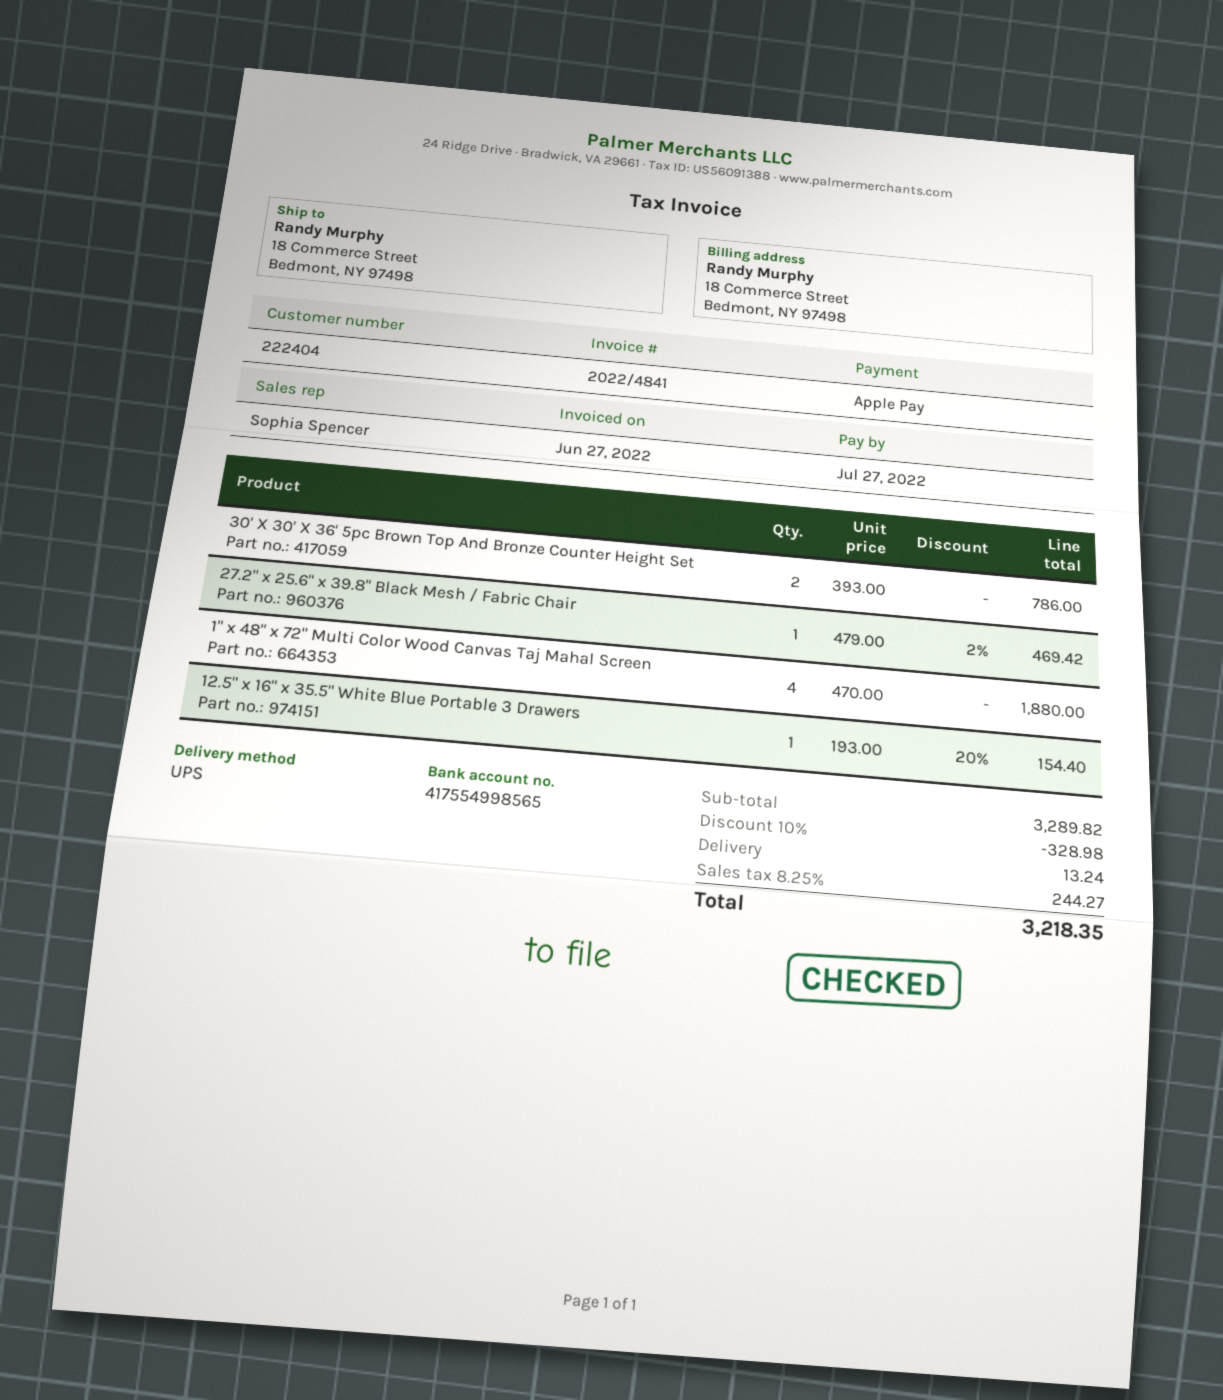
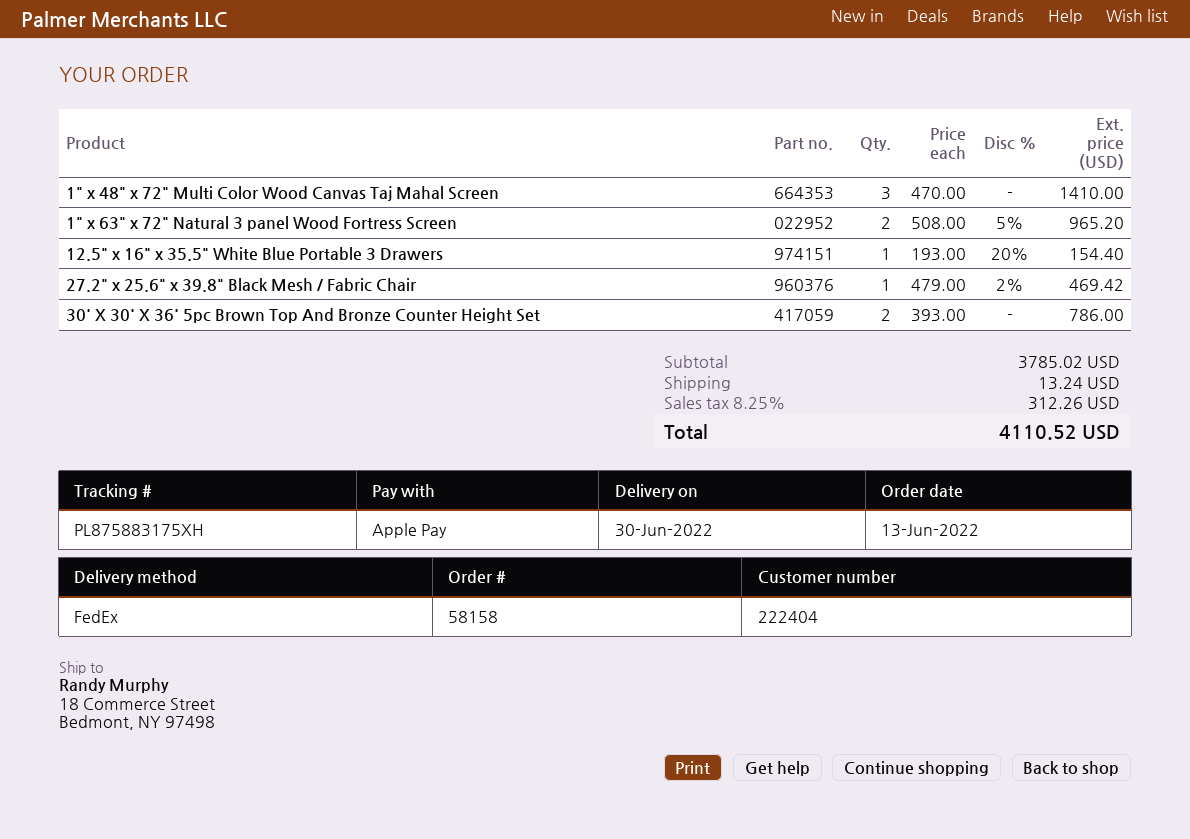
shipping method: UPS -> FedEx
1" x 48" x 72" Multi Color Wood Canvas Taj Mahal Screen: 4 x 470.00 = 1880.00 -> 3 x 470.00 = 1410.00
1" x 63" x 72" Natural 3 panel Wood Fortress Screen: none -> 2 x 508.00 - 5% = 965.20
subtotal: 3289.82 -> 3785.02
discount: 10% = 328.98 -> none
tax: 8.25% = 244.27 -> 8.25% = 312.26
total: 3218.35 -> 4110.52

